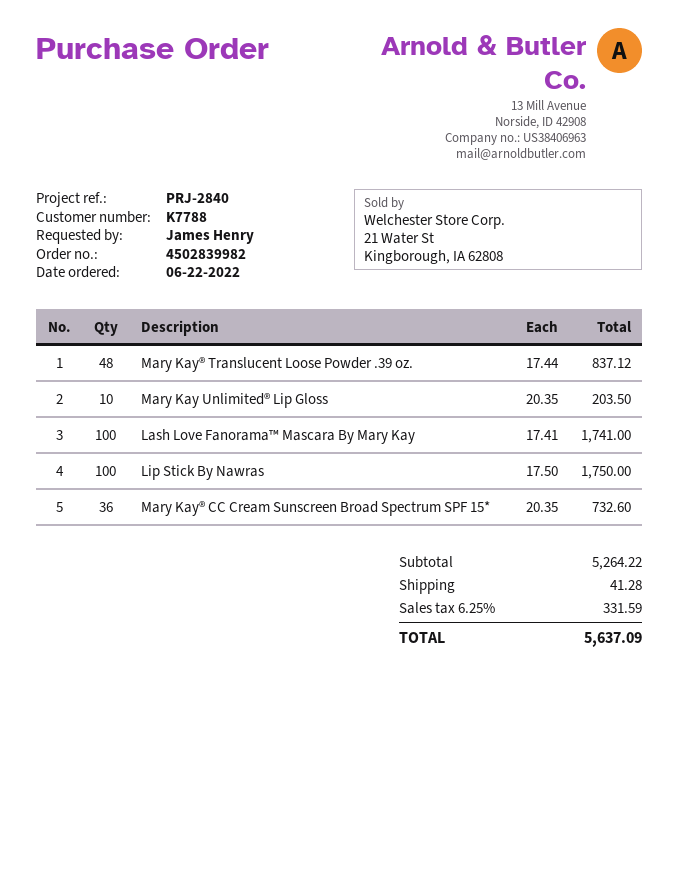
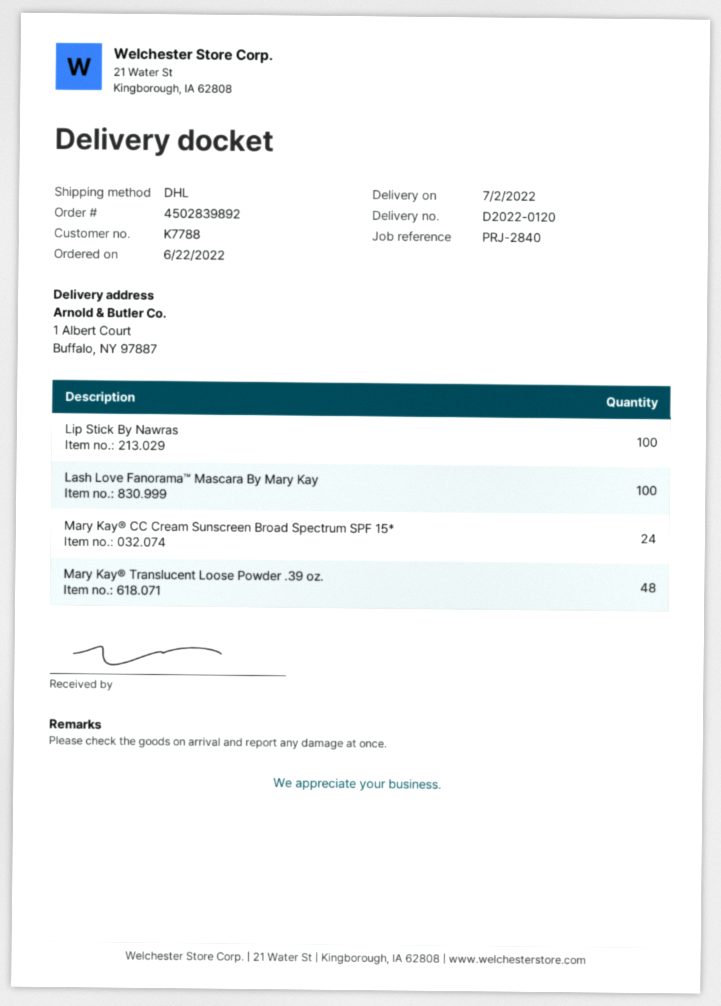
order number: 4502839982 -> 4502839892
Mary Kay Unlimited® Lip Gloss: 10 -> none
Mary Kay® CC Cream Sunscreen Broad Spectrum SPF 15*: 36 -> 24

